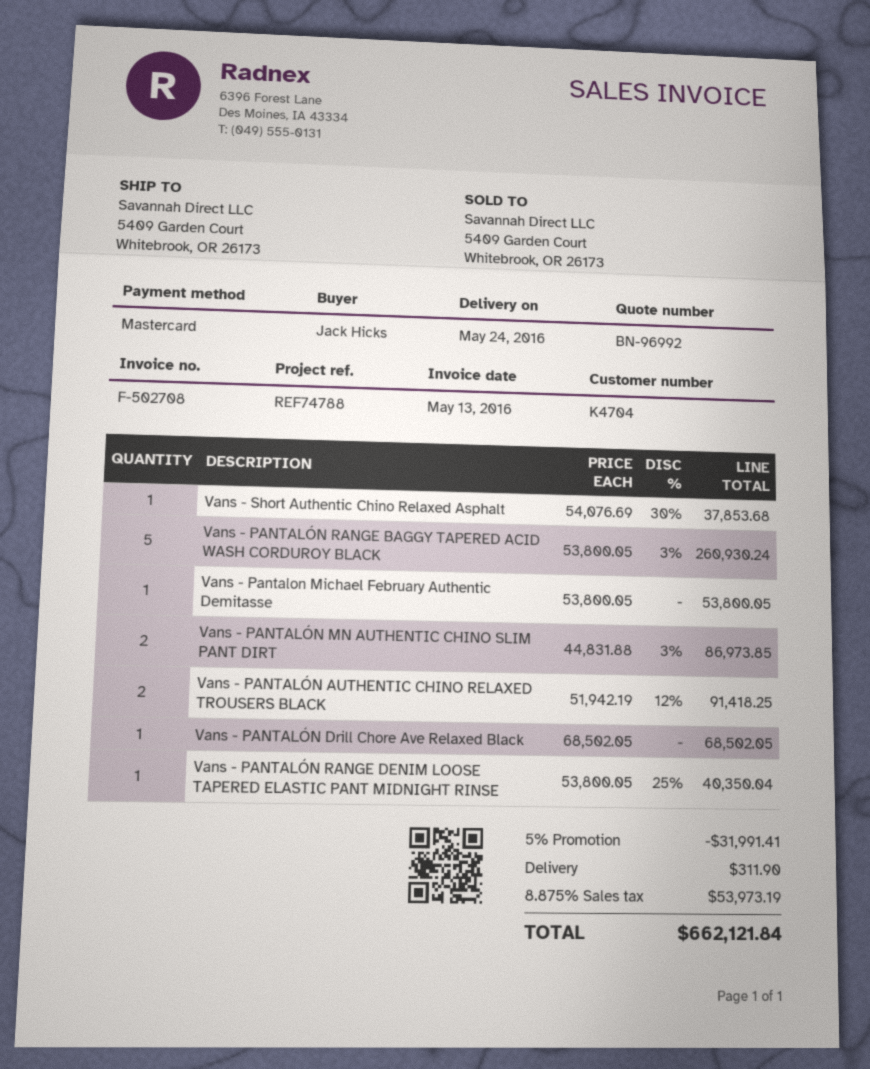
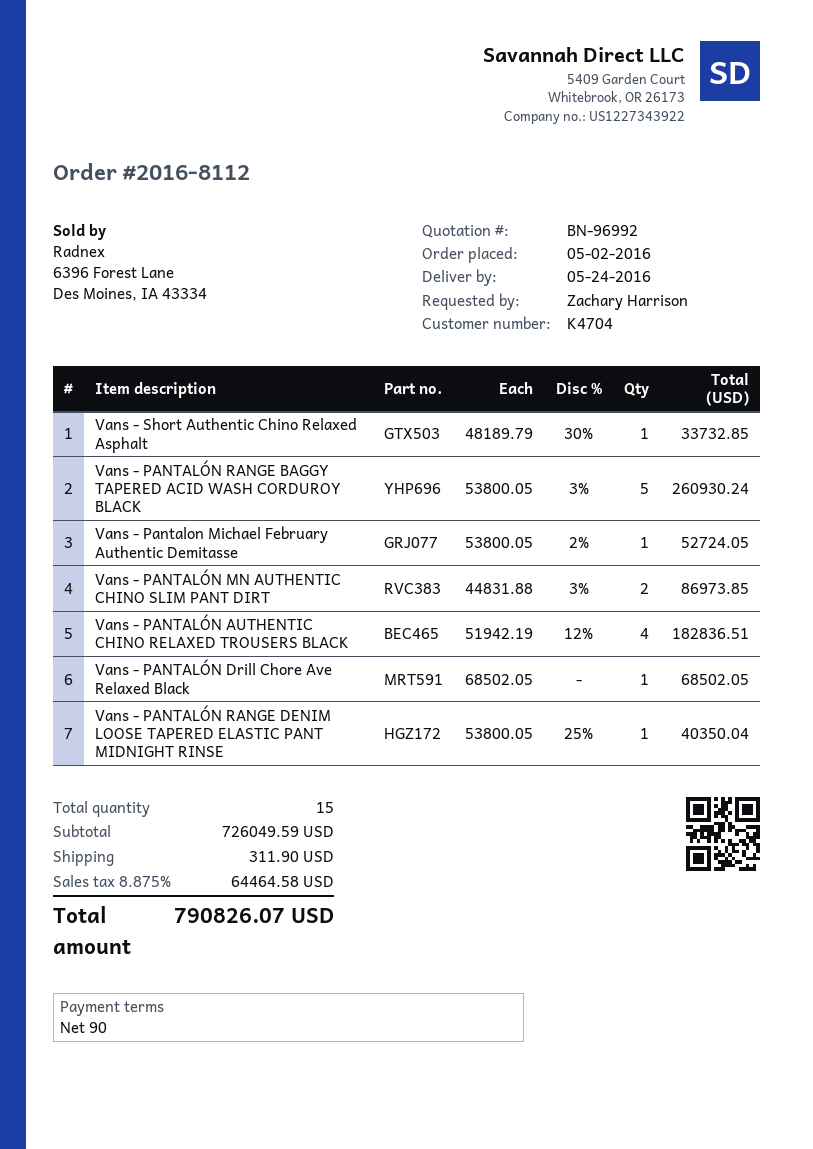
ordered by: Jack Hicks -> Zachary Harrison
Vans - Short Authentic Chino Relaxed Asphalt: 1 x 54076.69 - 30% = 37853.68 -> 1 x 48189.79 - 30% = 33732.85
Vans - Pantalon Michael February Authentic Demitasse: 1 x 53800.05 = 53800.05 -> 1 x 53800.05 - 2% = 52724.05
Vans - PANTALÓN AUTHENTIC CHINO RELAXED TROUSERS BLACK: 2 x 51942.19 - 12% = 91418.25 -> 4 x 51942.19 - 12% = 182836.51
discount: 5% = 31991.41 -> none
tax: 8.875% = 53973.19 -> 8.875% = 64464.58
total: 662121.84 -> 790826.07

